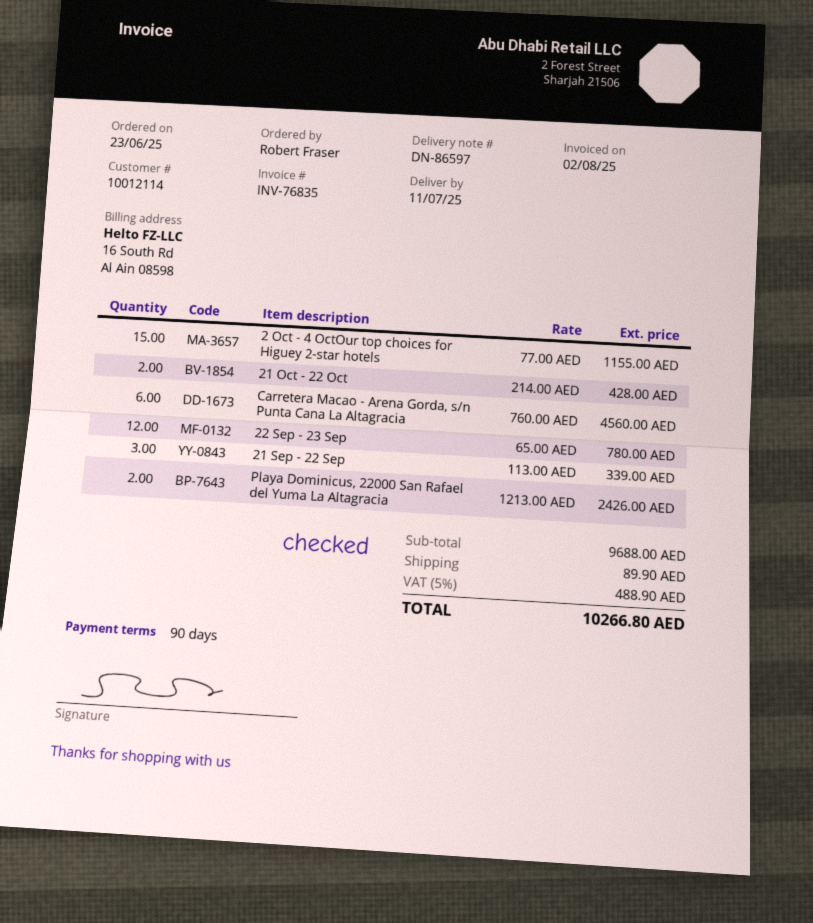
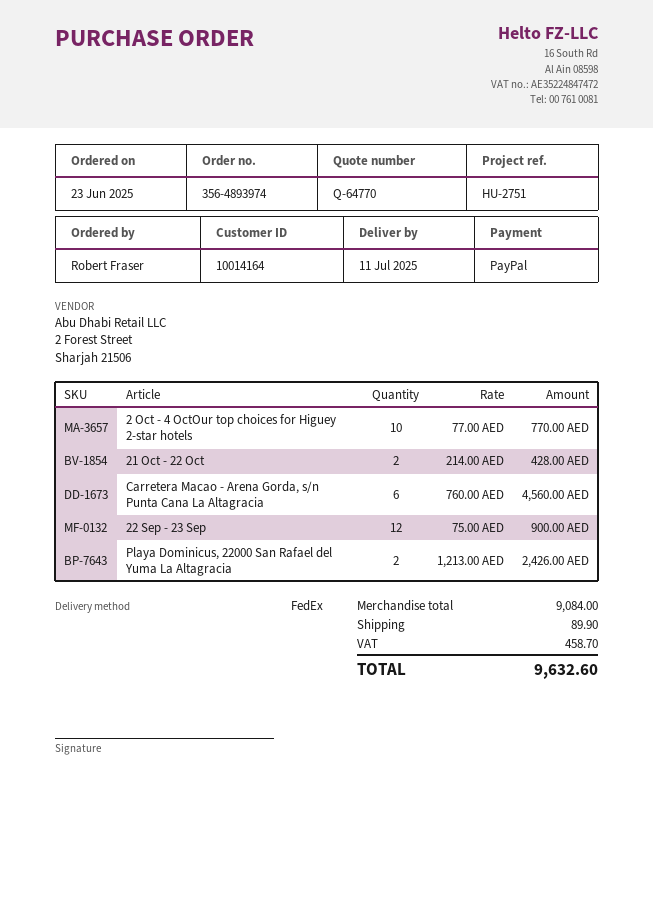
customer number: 10012114 -> 10014164
2 Oct - 4 OctOur top choices for Higuey 2-star hotels: 15 x 77.00 = 1155.00 -> 10 x 77.00 = 770.00
22 Sep - 23 Sep: 12 x 65.00 = 780.00 -> 12 x 75.00 = 900.00
21 Sep - 22 Sep: 3 x 113.00 = 339.00 -> none
subtotal: 9688.00 -> 9084.00
tax: 488.90 -> 458.70
total: 10266.80 -> 9632.60

